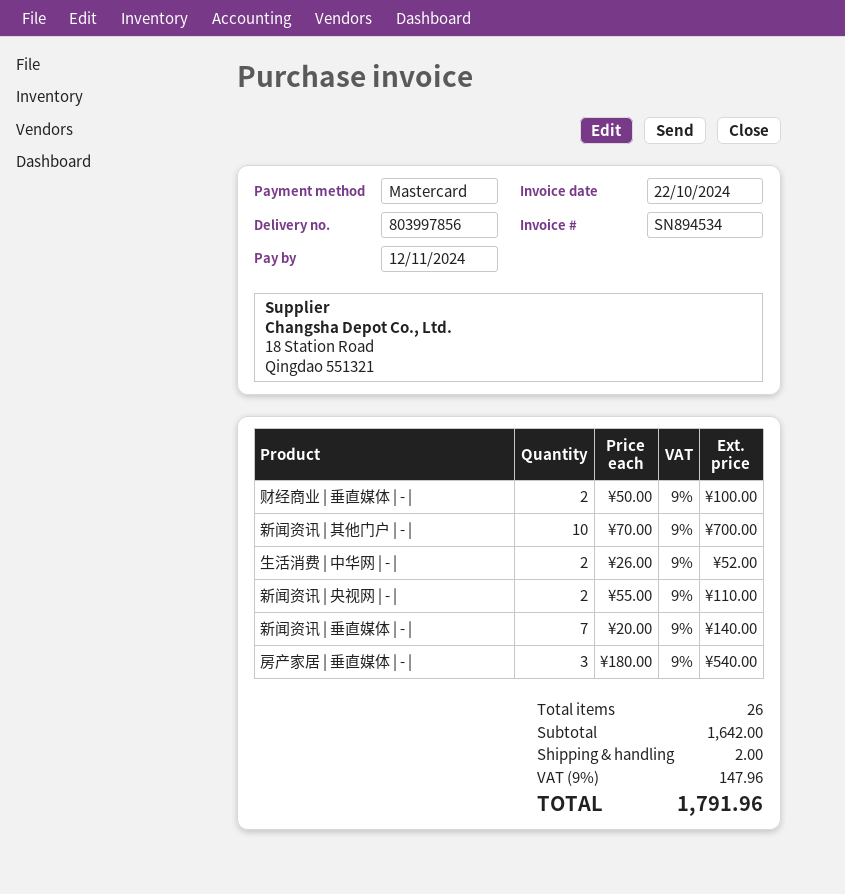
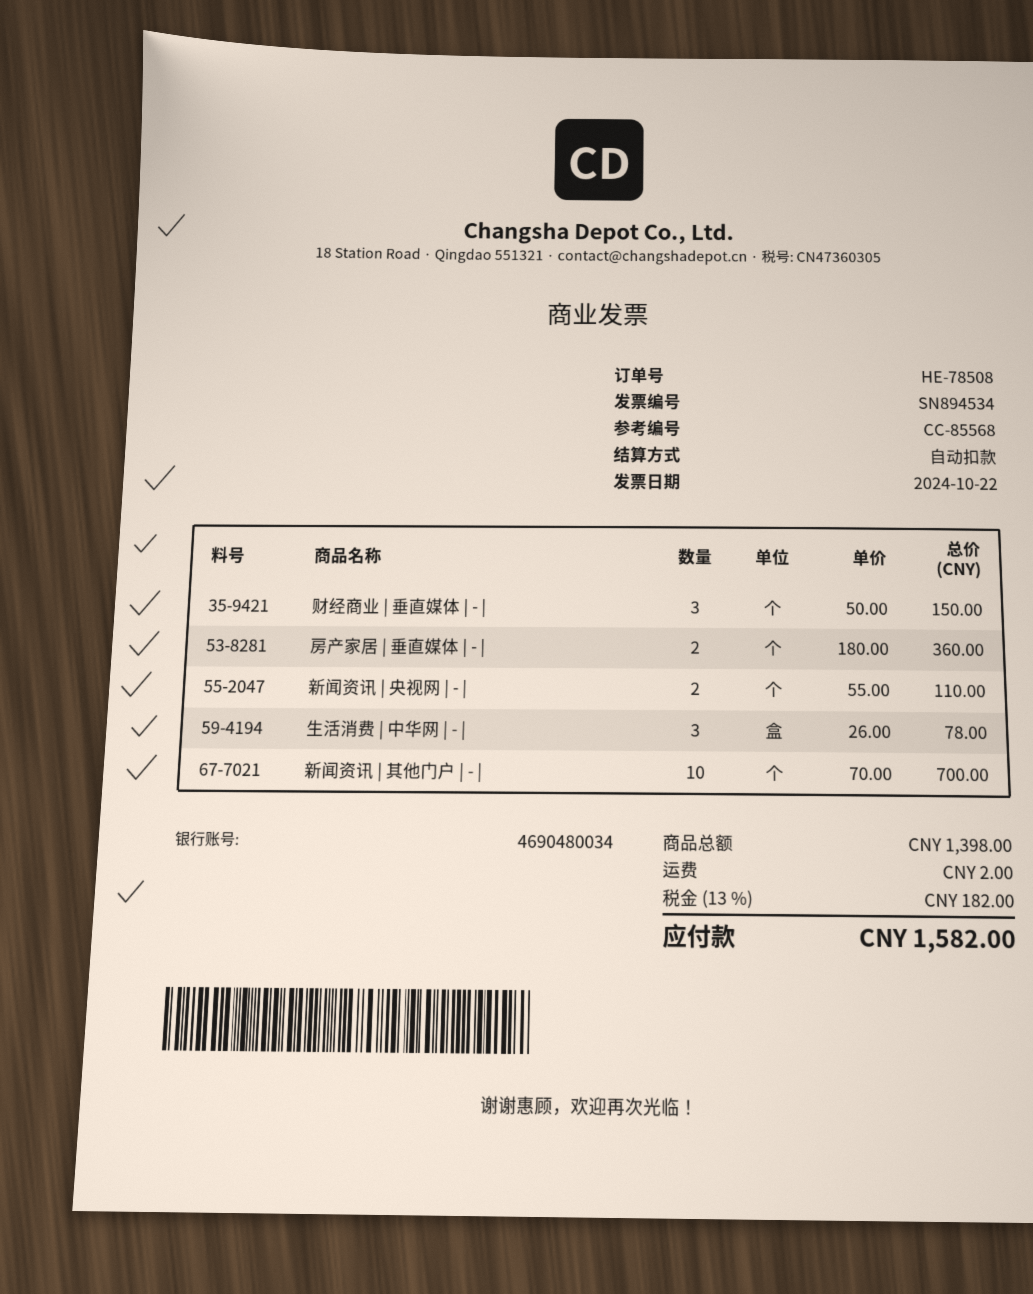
payment method: Mastercard -> direct debit
财经商业 | 垂直媒体 | - |: 2 x 50.00 = 100.00 -> 3 x 50.00 = 150.00
生活消费 | 中华网 | - |: 2 x 26.00 = 52.00 -> 3 x 26.00 = 78.00
新闻资讯 | 垂直媒体 | - |: 7 x 20.00 = 140.00 -> none
房产家居 | 垂直媒体 | - |: 3 x 180.00 = 540.00 -> 2 x 180.00 = 360.00
subtotal: 1642.00 -> 1398.00
tax: 9% = 147.96 -> 13% = 182.00
total: 1791.96 -> 1582.00

